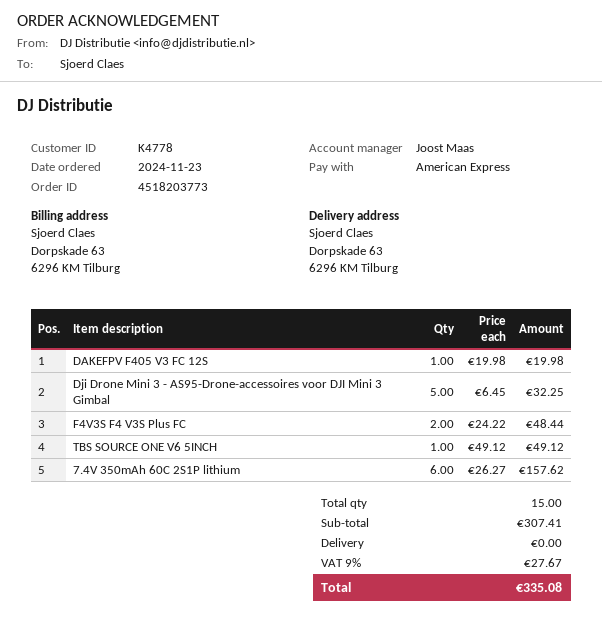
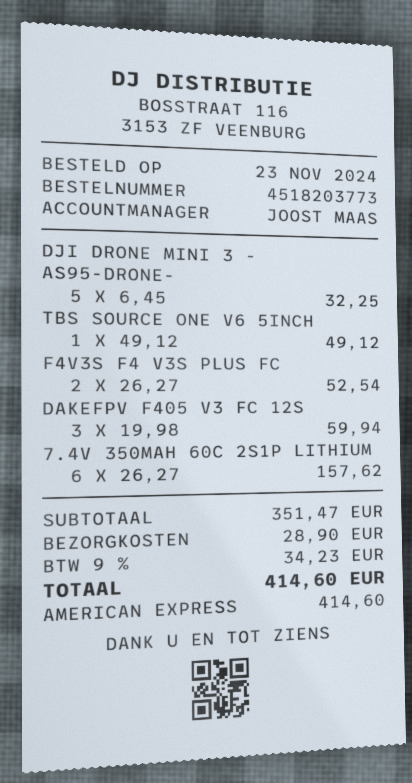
DAKEFPV F405 V3 FC 12S: 1 x 19.98 = 19.98 -> 3 x 19.98 = 59.94
F4V3S F4 V3S Plus FC: 2 x 24.22 = 48.44 -> 2 x 26.27 = 52.54
subtotal: 307.41 -> 351.47
shipping: 0.00 -> 28.90
tax: 9% = 27.67 -> 9% = 34.23
total: 335.08 -> 414.60

